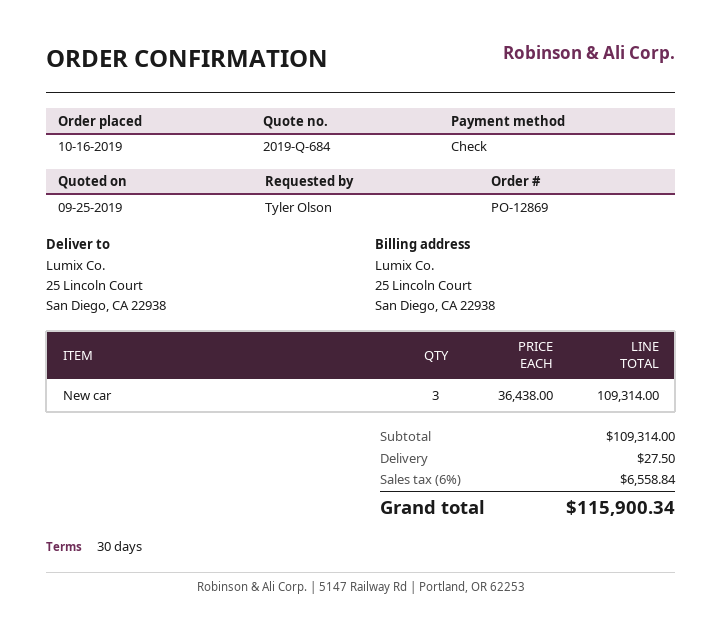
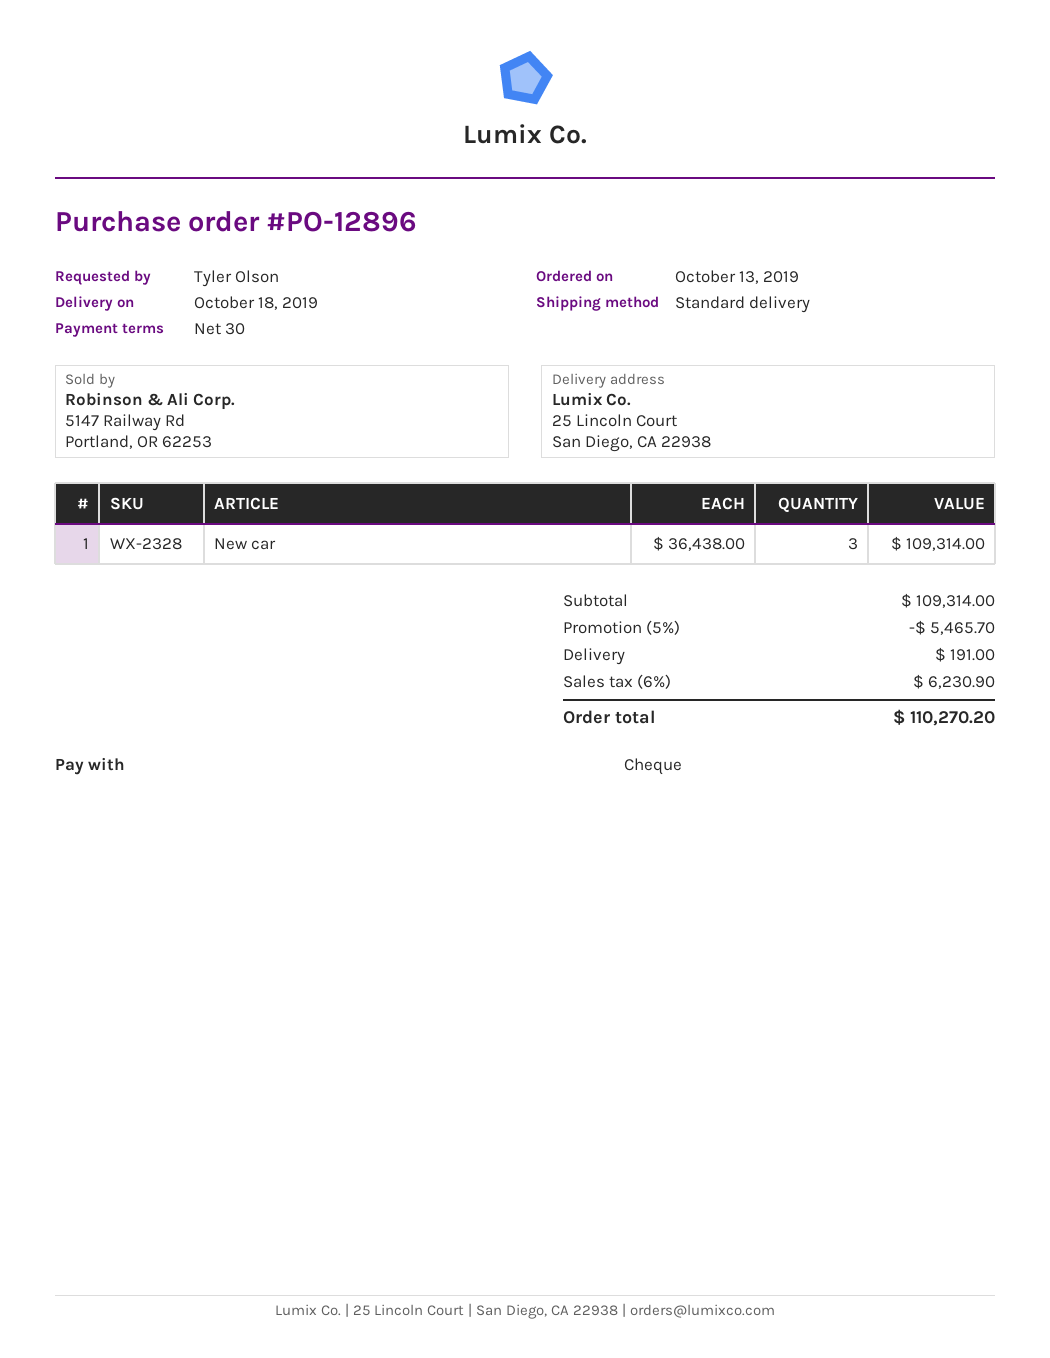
order number: PO-12869 -> PO-12896
order date: 2019-10-16 -> 2019-10-13
discount: none -> 5% = 5465.70
shipping: 27.50 -> 191.00
tax: 6% = 6558.84 -> 6% = 6230.90
total: 115900.34 -> 110270.20

